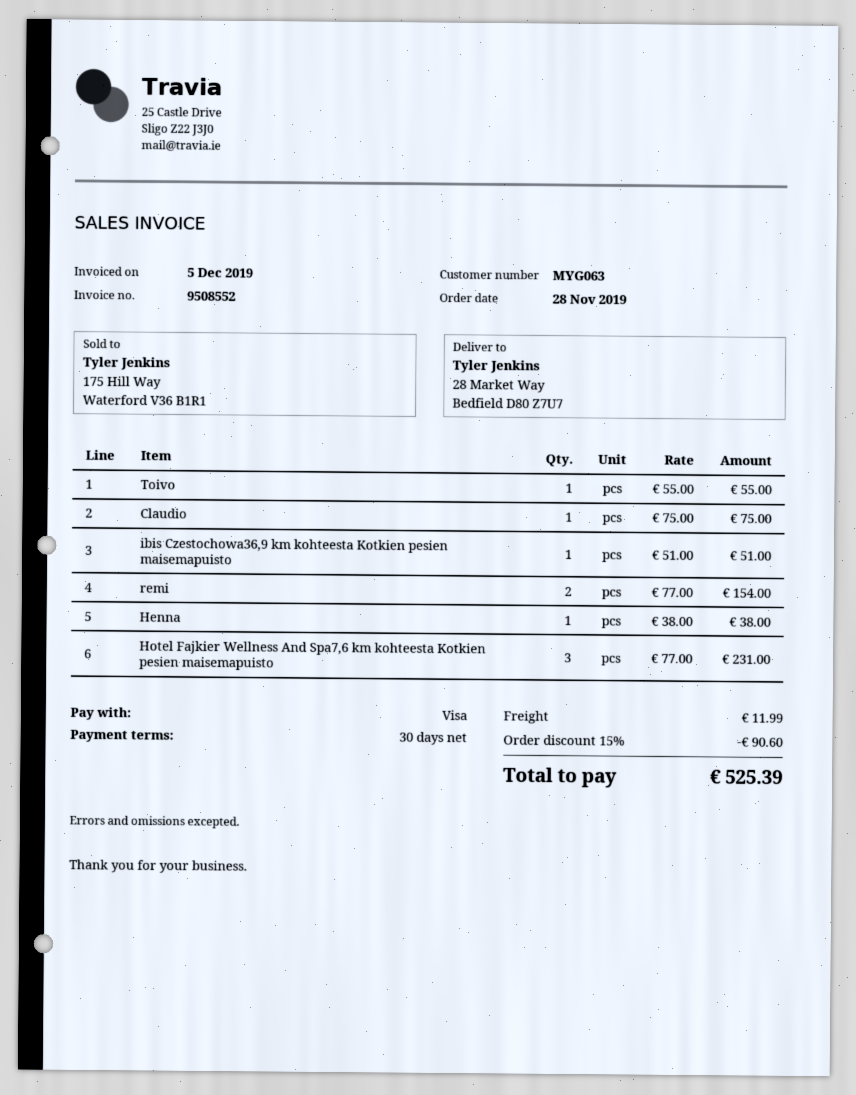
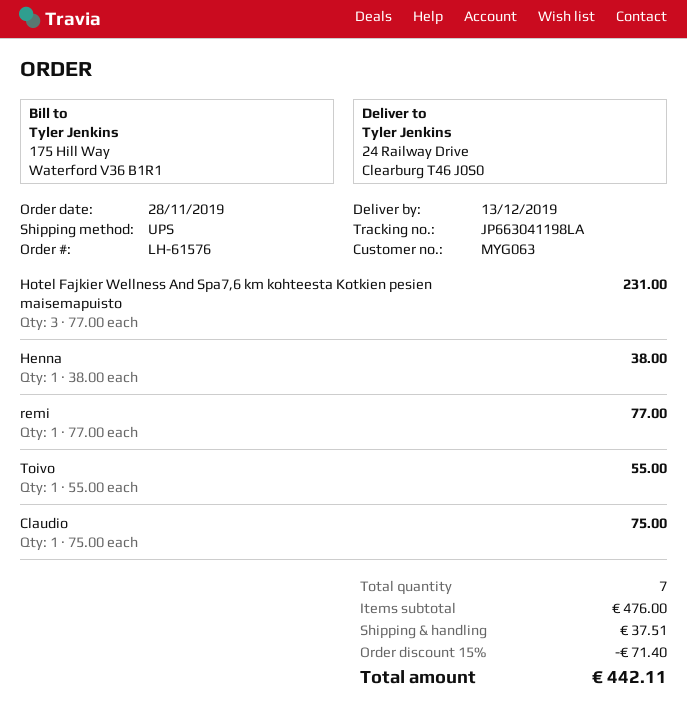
ship to: 28 Market Way, Bedfield D80 Z7U7 -> 24 Railway Drive, Clearburg T46 J0S0
ibis Czestochowa36,9 km kohteesta Kotkien pesien maisemapuisto: 1 x 51.00 = 51.00 -> none
remi: 2 x 77.00 = 154.00 -> 1 x 77.00 = 77.00
discount: 15% = 90.60 -> 15% = 71.40
shipping: 11.99 -> 37.51
total: 525.39 -> 442.11

